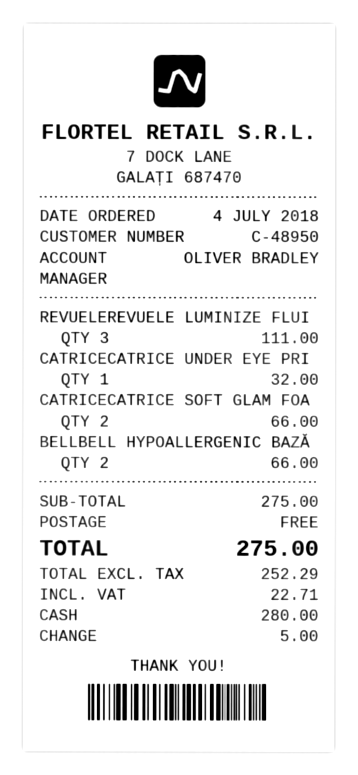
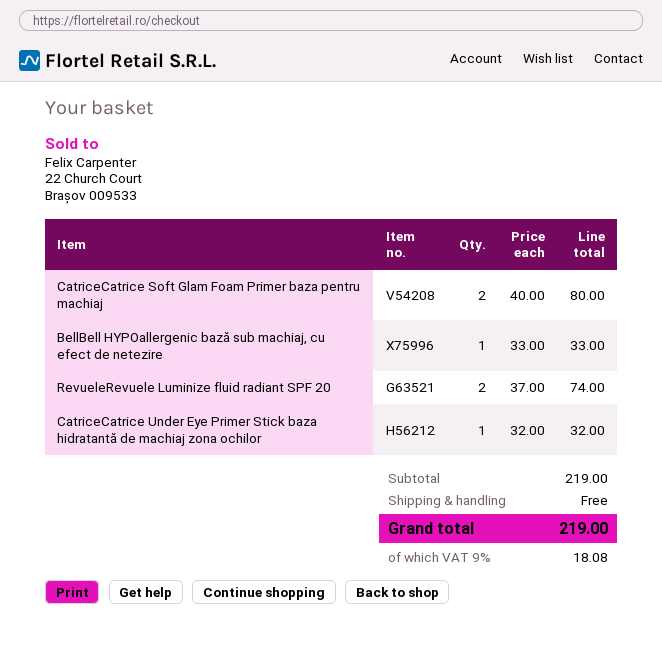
REVUELEREVUELE LUMINIZE FLUI: 3 for 111.00 -> 2 for 74.00
CATRICECATRICE SOFT GLAM FOA: 2 for 66.00 -> 2 for 80.00
BELLBELL HYPOALLERGENIC BAZĂ: 2 for 66.00 -> 1 for 33.00
subtotal: 275.00 -> 219.00
tax: 22.71 -> 18.08
total: 275.00 -> 219.00

